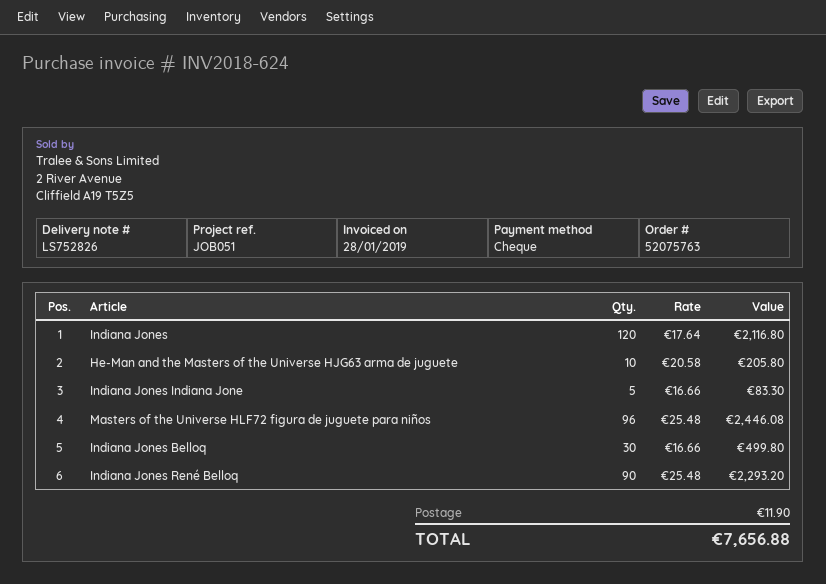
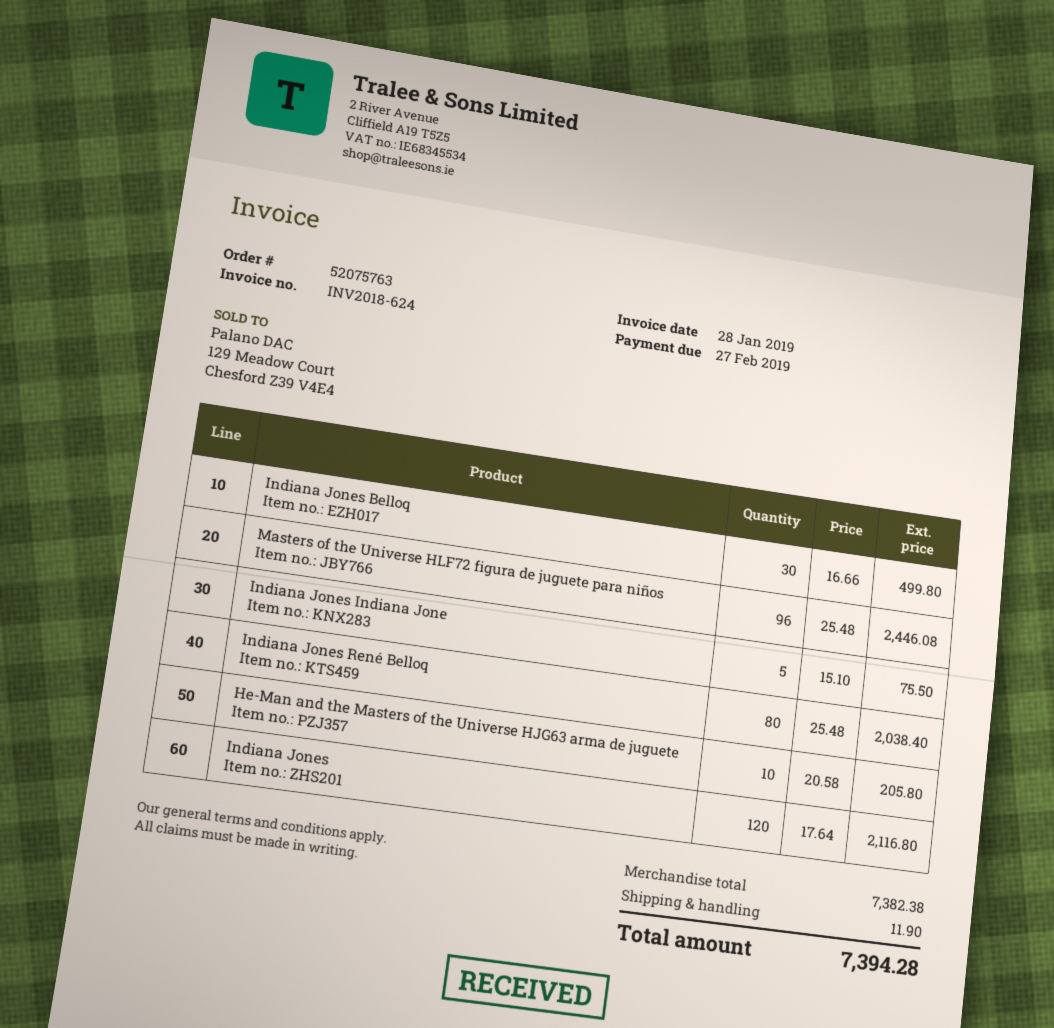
Indiana Jones Indiana Jone: 5 x 16.66 = 83.30 -> 5 x 15.10 = 75.50
Indiana Jones René Belloq: 90 x 25.48 = 2293.20 -> 80 x 25.48 = 2038.40
total: 7656.88 -> 7394.28

